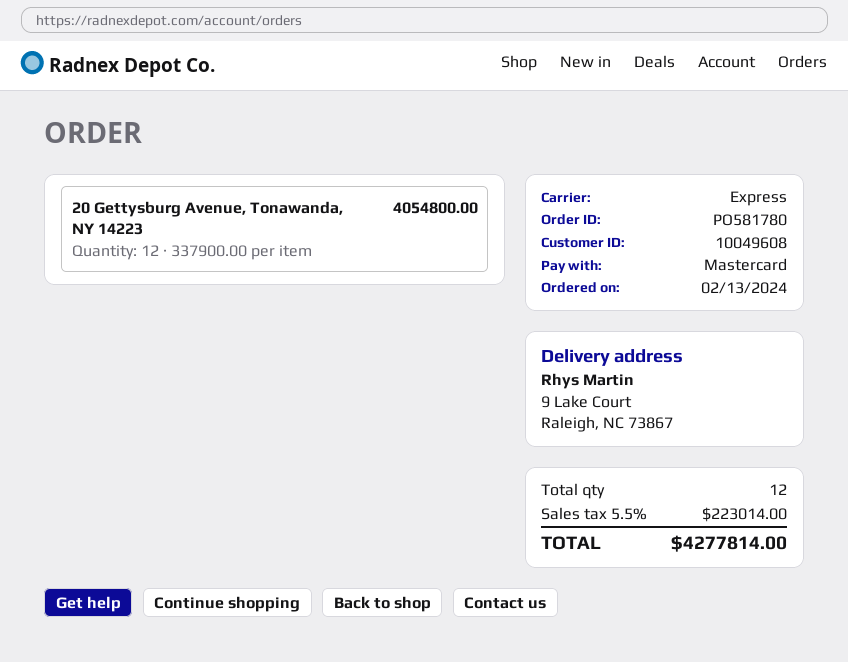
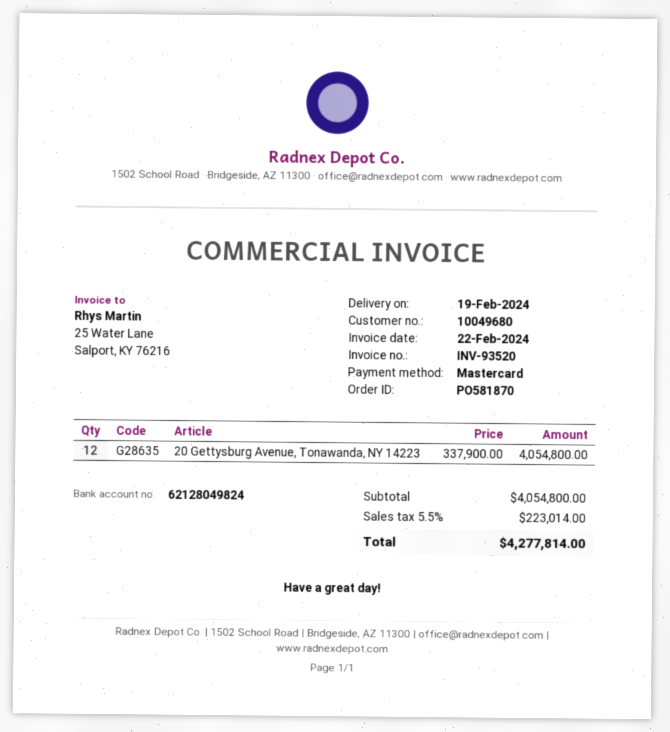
order number: PO581780 -> PO581870
customer number: 10049608 -> 10049680

